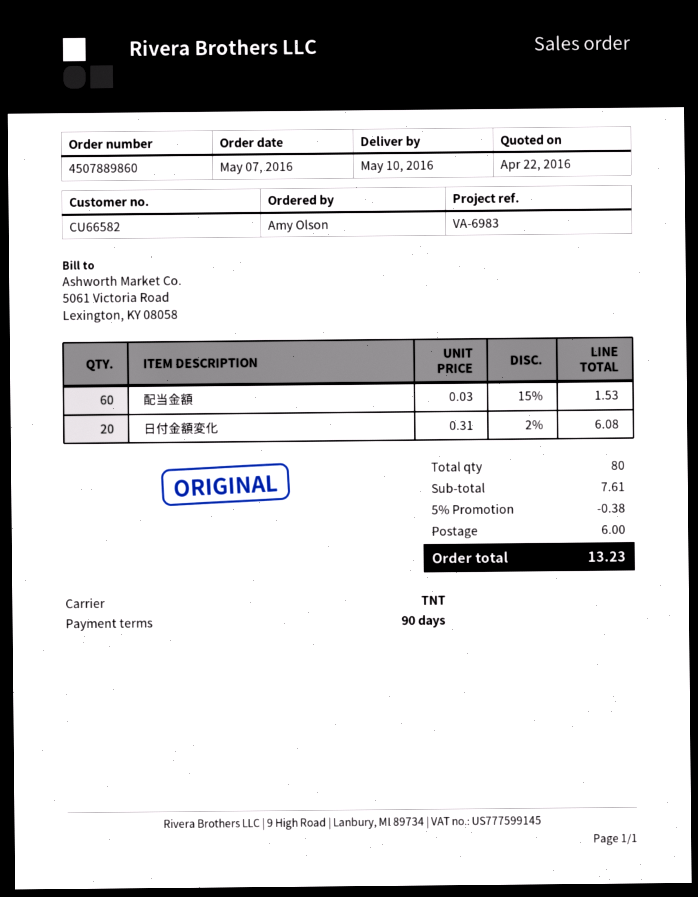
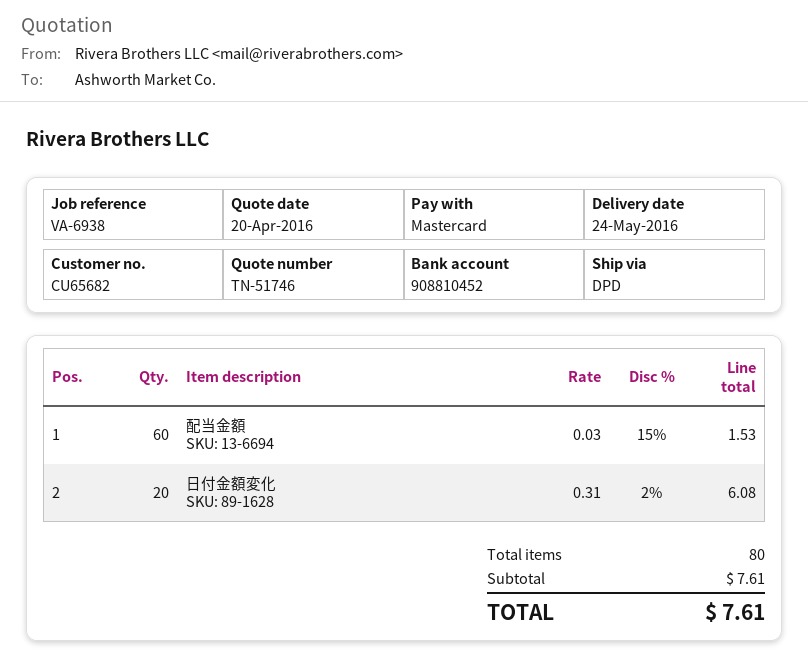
quote date: 2016-04-22 -> 2016-04-20
delivery date: 2016-05-10 -> 2016-05-24
customer number: CU66582 -> CU65682
reference: VA-6983 -> VA-6938
shipping method: TNT -> DPD
discount: 5% = 0.38 -> none
shipping: 6.00 -> none
total: 13.23 -> 7.61

